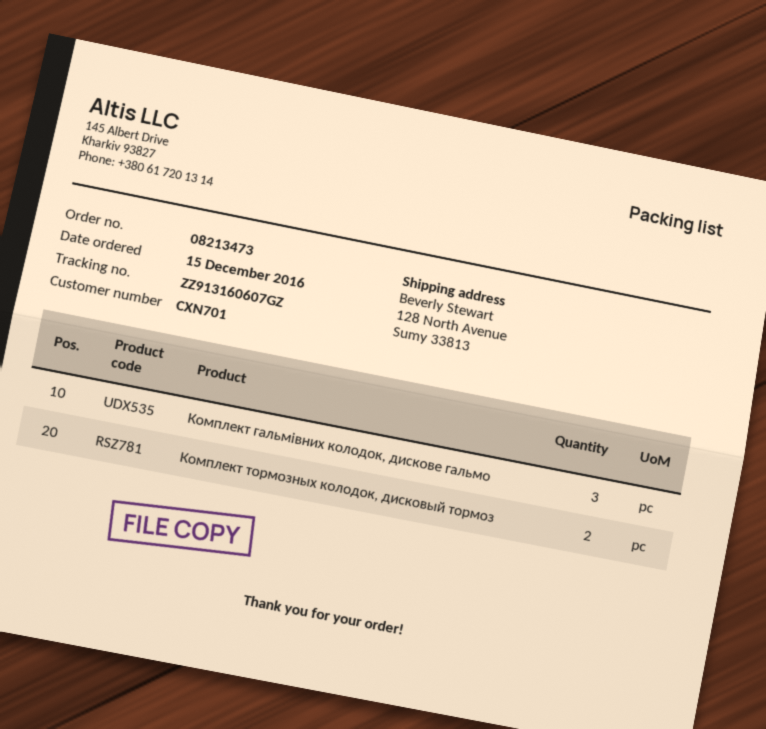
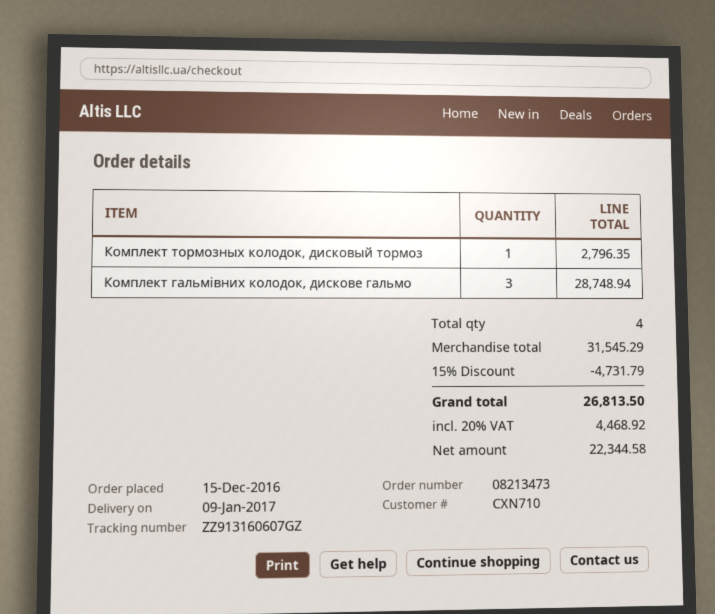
customer number: CXN701 -> CXN710
Комплект тормозных колодок, дисковый тормоз: 2 -> 1

